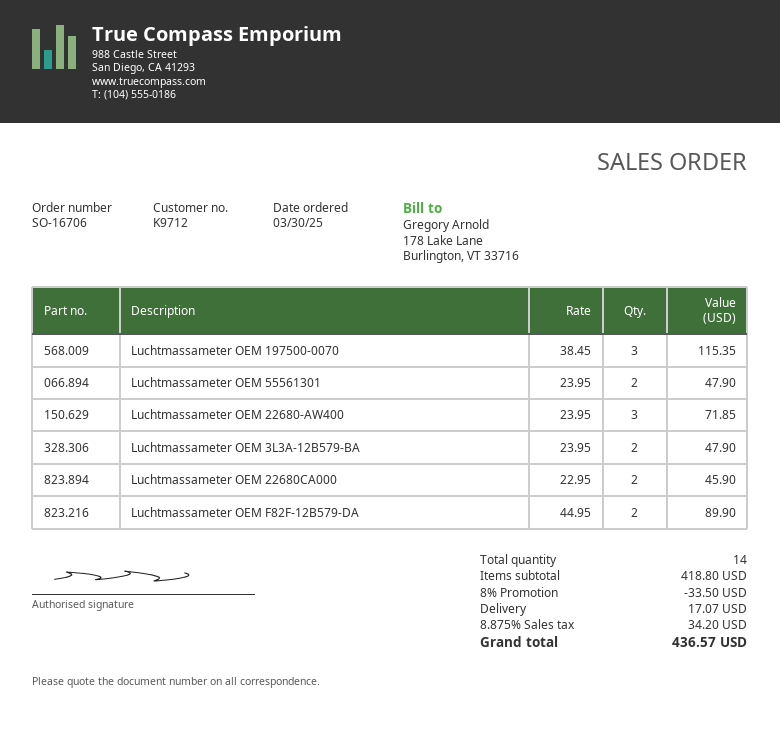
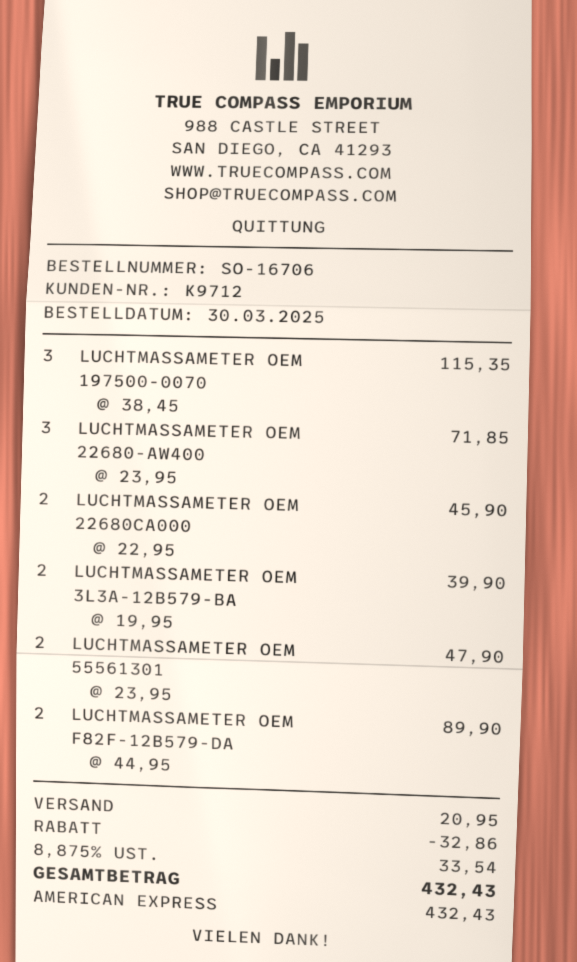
Luchtmassameter OEM 3L3A-12B579-BA: 2 x 23.95 = 47.90 -> 2 x 19.95 = 39.90
discount: 33.50 -> 32.86
shipping: 17.07 -> 20.95
tax: 8.875% = 34.20 -> 8.875% = 33.54
total: 436.57 -> 432.43

